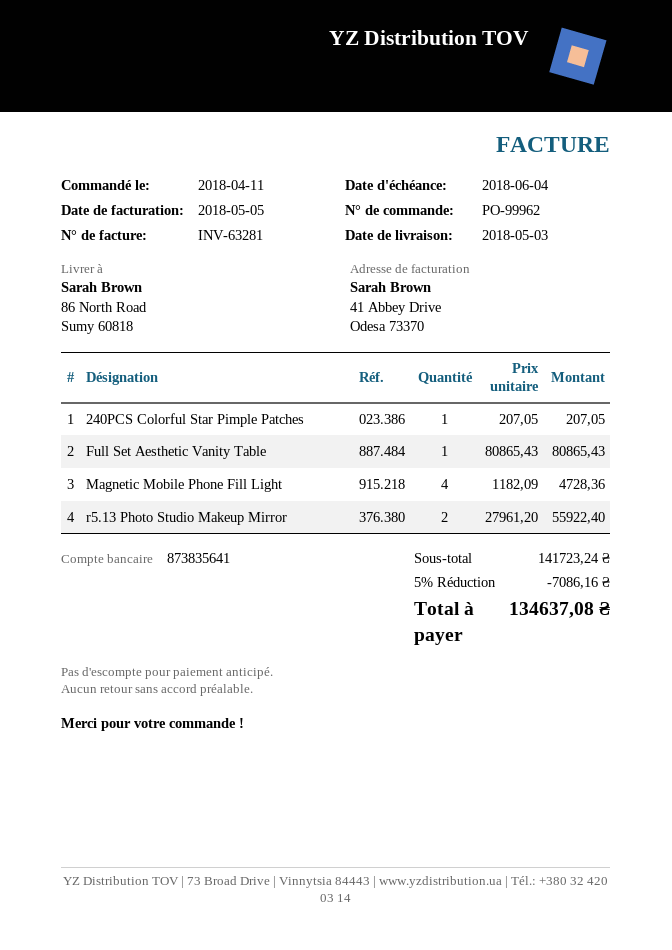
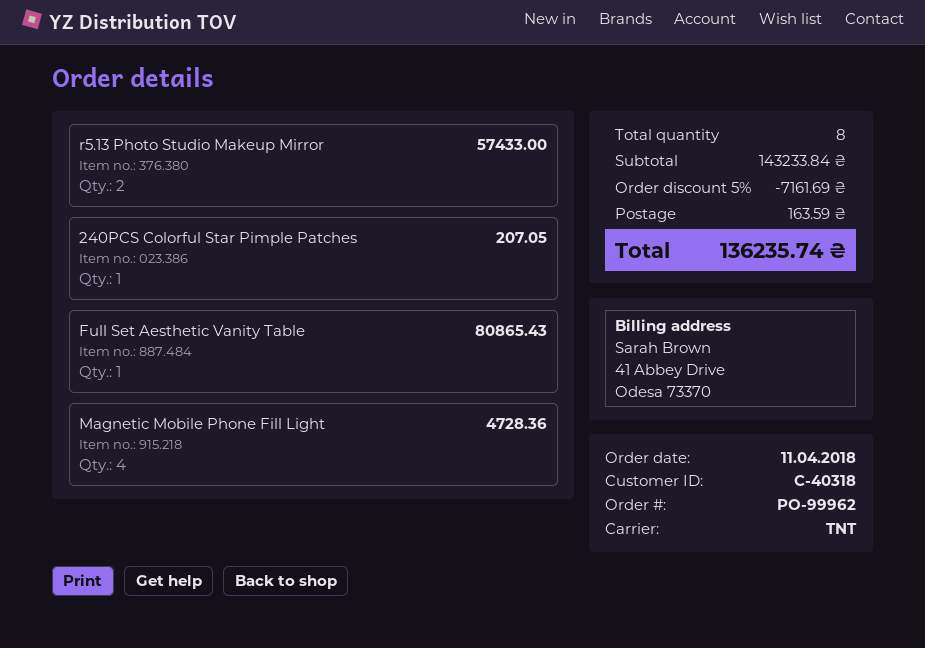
r5.13 Photo Studio Makeup Mirror: 2 for 55922.40 -> 2 for 57433.00
subtotal: 141723.24 -> 143233.84
discount: 5% = 7086.16 -> 5% = 7161.69
shipping: none -> 163.59
total: 134637.08 -> 136235.74

